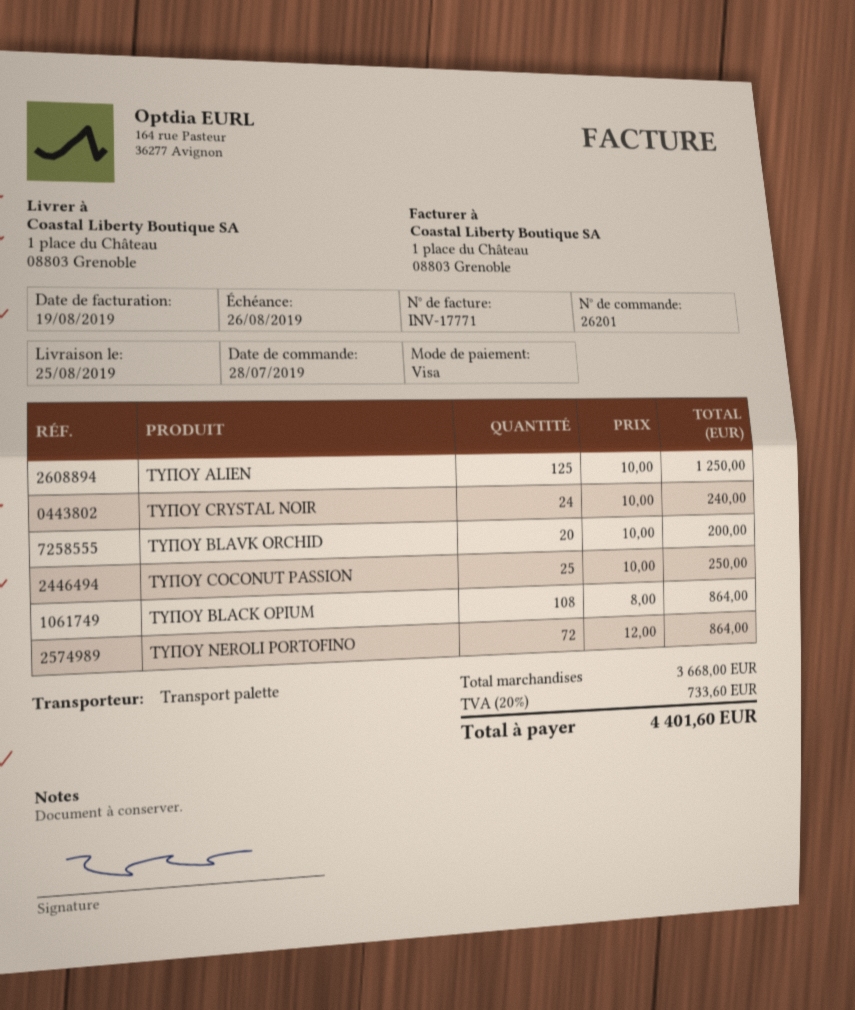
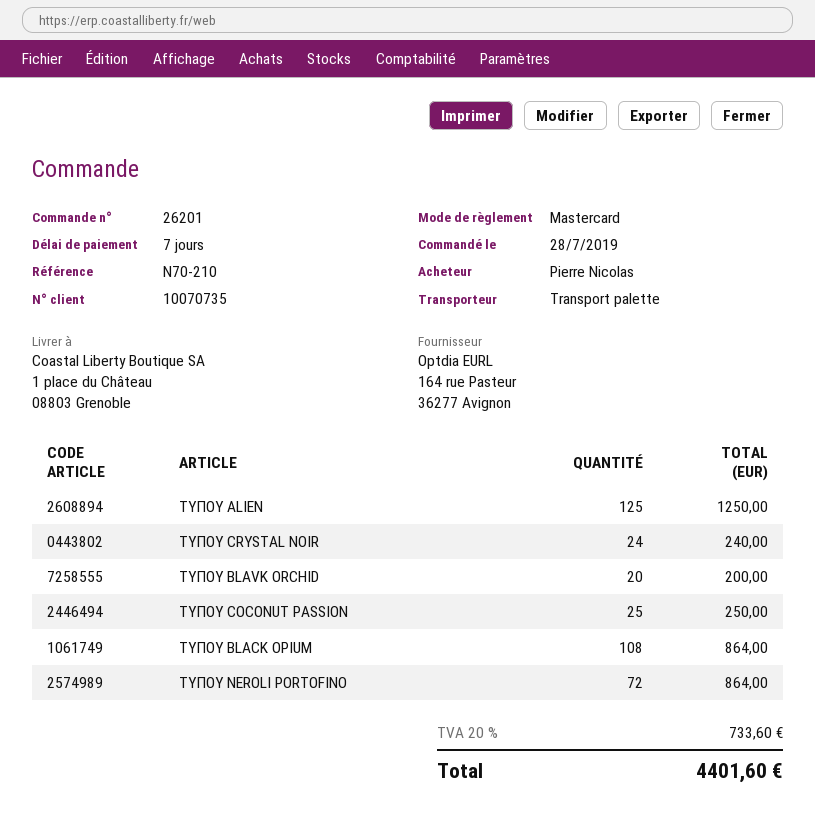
payment method: Visa -> Mastercard

